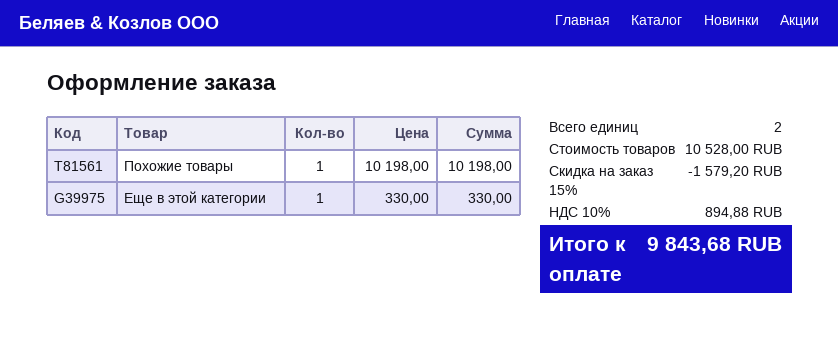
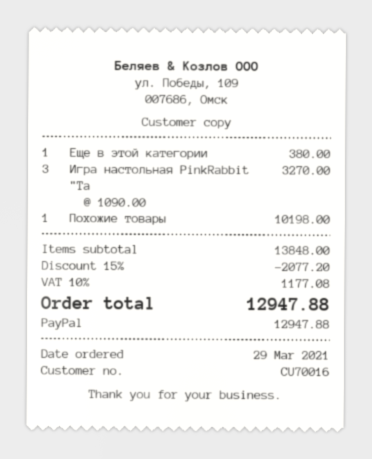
Еще в этой категории: 1 x 330.00 = 330.00 -> 1 x 380.00 = 380.00
Игра настольная PinkRabbit "Та: none -> 3 x 1090.00 = 3270.00
subtotal: 10528.00 -> 13848.00
discount: 15% = 1579.20 -> 15% = 2077.20
tax: 10% = 894.88 -> 10% = 1177.08
total: 9843.68 -> 12947.88

